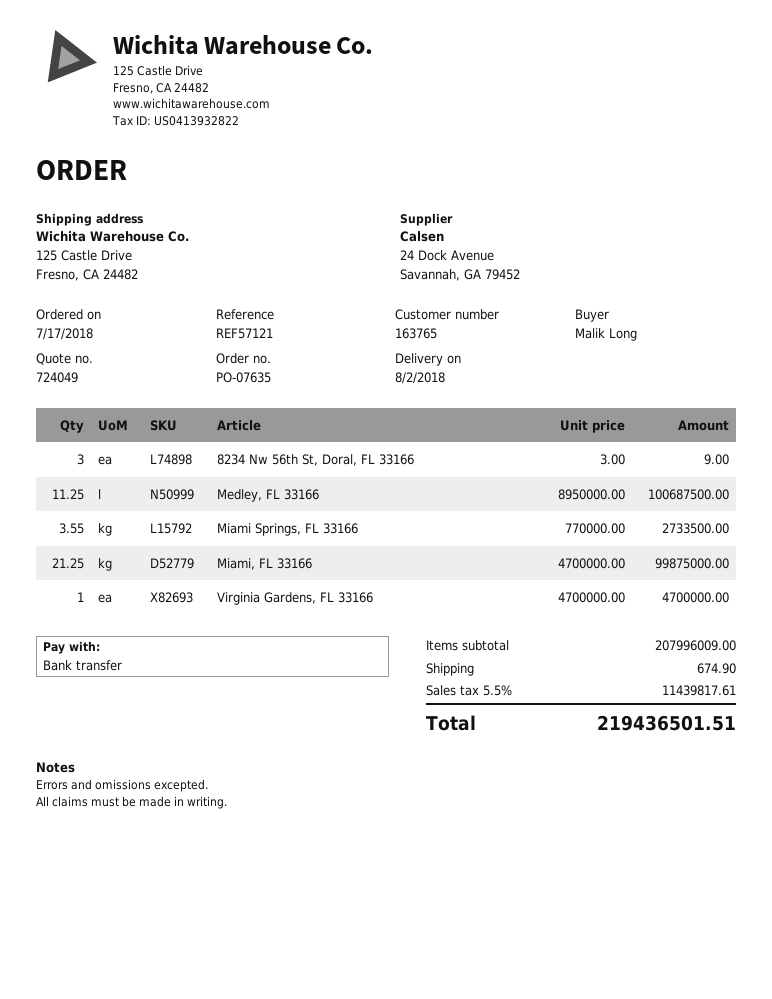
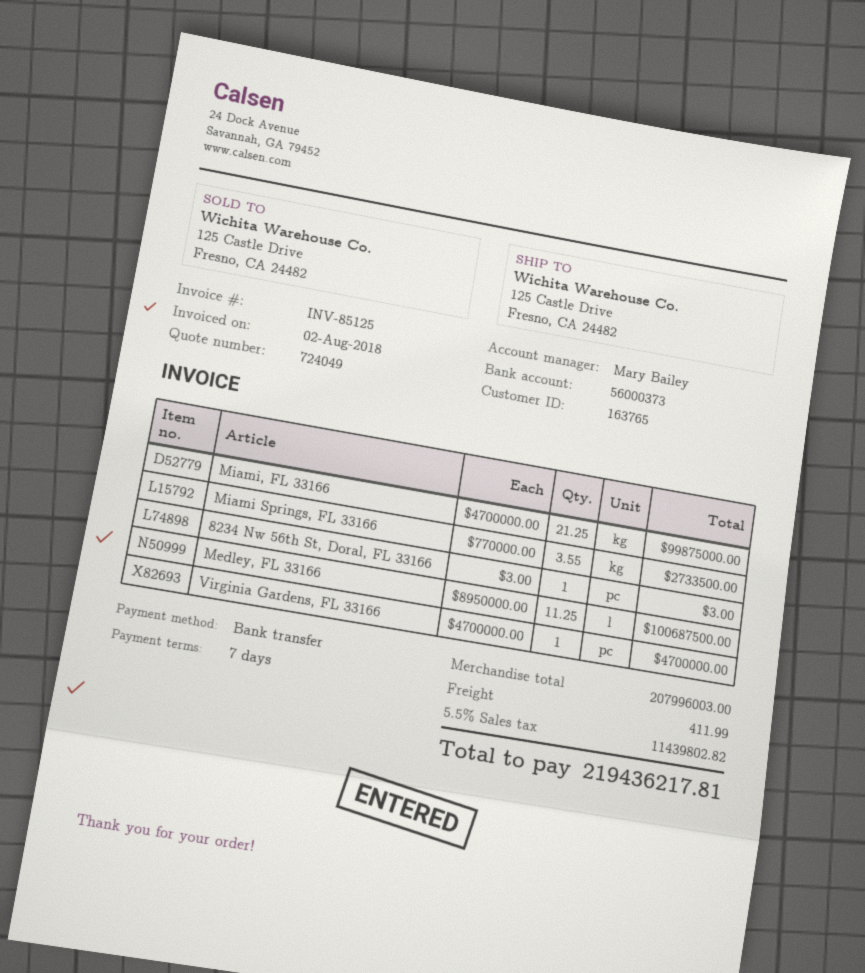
8234 Nw 56th St, Doral, FL 33166: 3 x 3.00 = 9.00 -> 1 x 3.00 = 3.00
subtotal: 207996009.00 -> 207996003.00
shipping: 674.90 -> 411.99
tax: 5.5% = 11439817.61 -> 5.5% = 11439802.82
total: 219436501.51 -> 219436217.81

